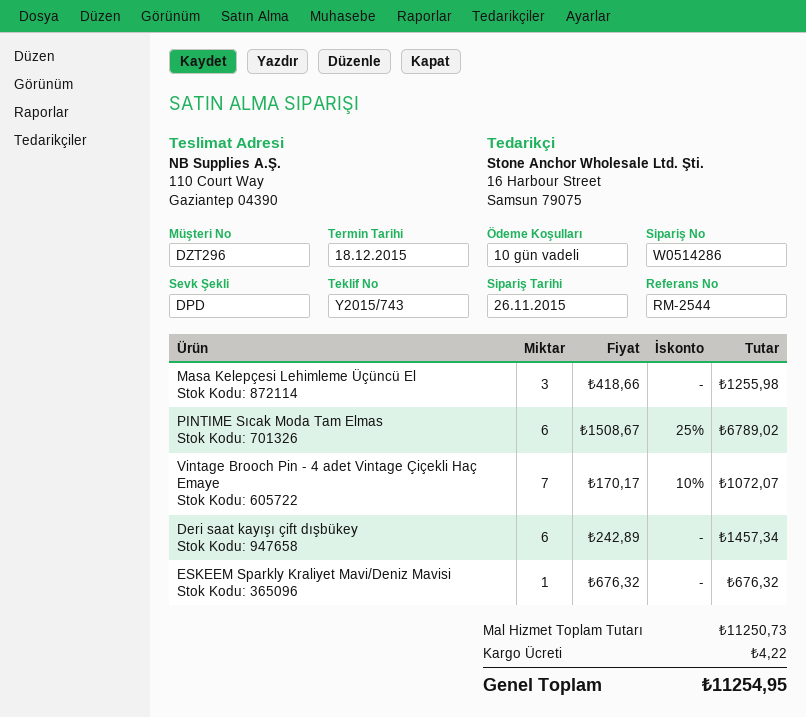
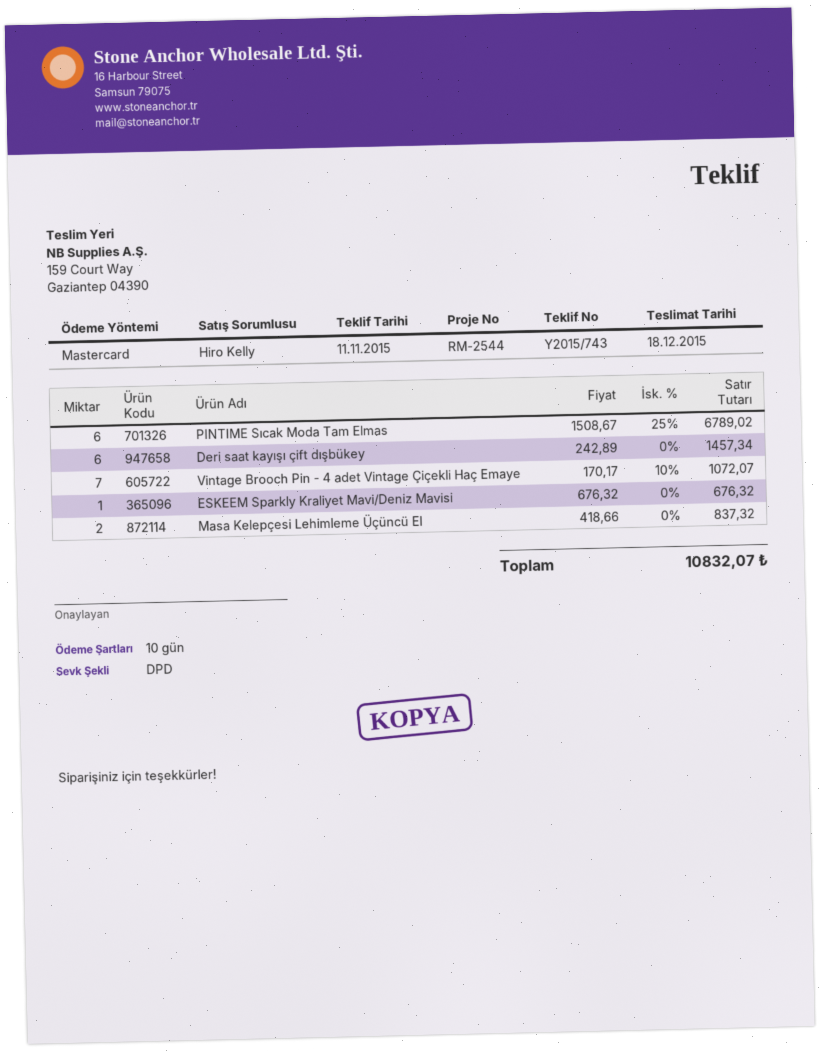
ship to: 110 Court Way, Gaziantep 04390 -> 159 Court Way, Gaziantep 04390
Masa Kelepçesi Lehimleme Üçüncü El: 3 x 418.66 = 1255.98 -> 2 x 418.66 = 837.32
shipping: 4.22 -> none
total: 11254.95 -> 10832.07

